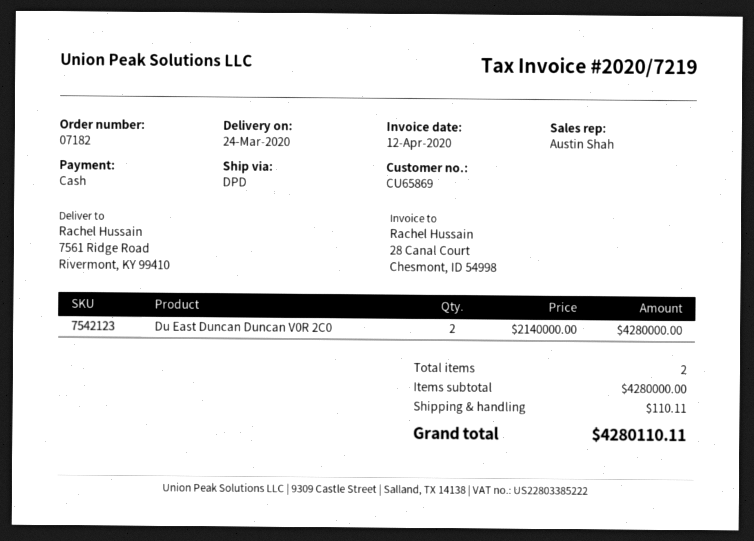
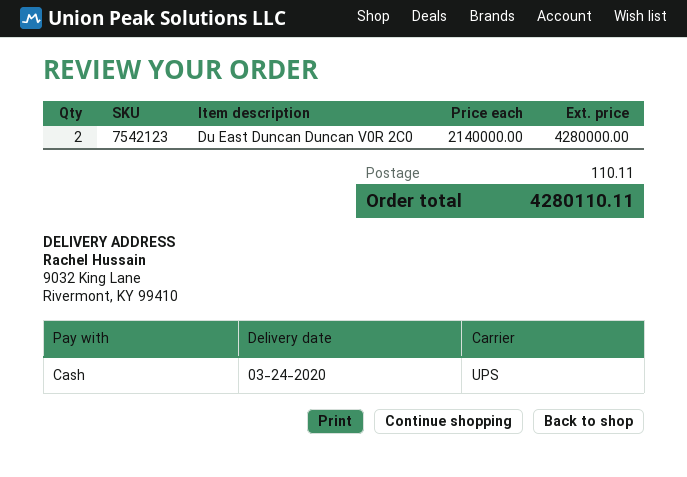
shipping method: DPD -> UPS
ship to: 7561 Ridge Road, Rivermont, KY 99410 -> 9032 King Lane, Rivermont, KY 99410

